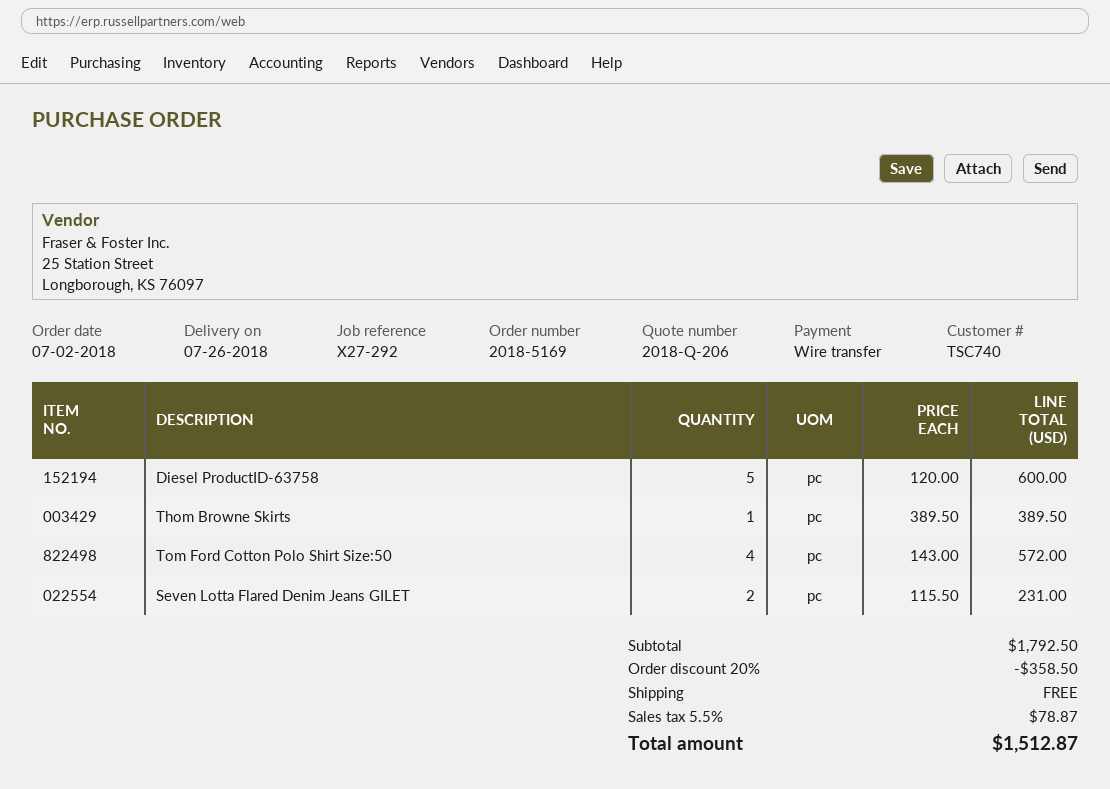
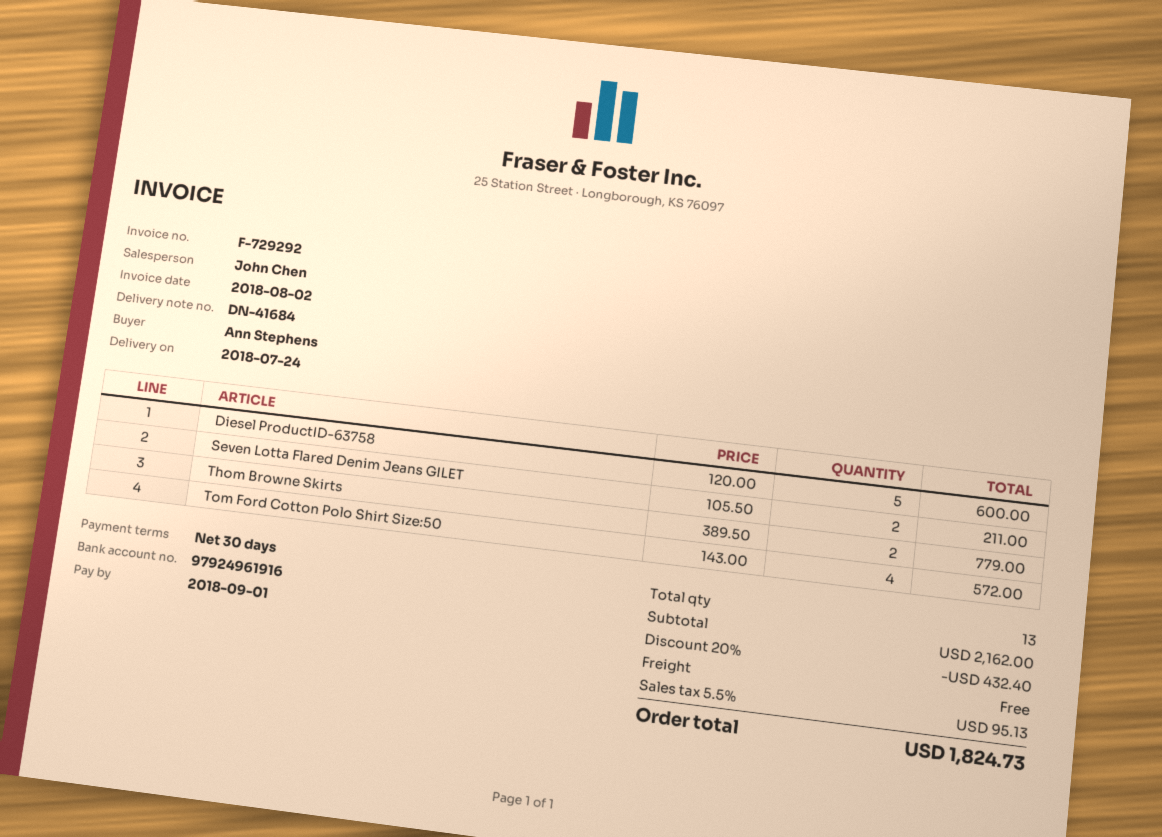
delivery date: 2018-07-26 -> 2018-07-24
Thom Browne Skirts: 1 x 389.50 = 389.50 -> 2 x 389.50 = 779.00
Seven Lotta Flared Denim Jeans GILET: 2 x 115.50 = 231.00 -> 2 x 105.50 = 211.00
subtotal: 1792.50 -> 2162.00
discount: 20% = 358.50 -> 20% = 432.40
tax: 5.5% = 78.87 -> 5.5% = 95.13
total: 1512.87 -> 1824.73

